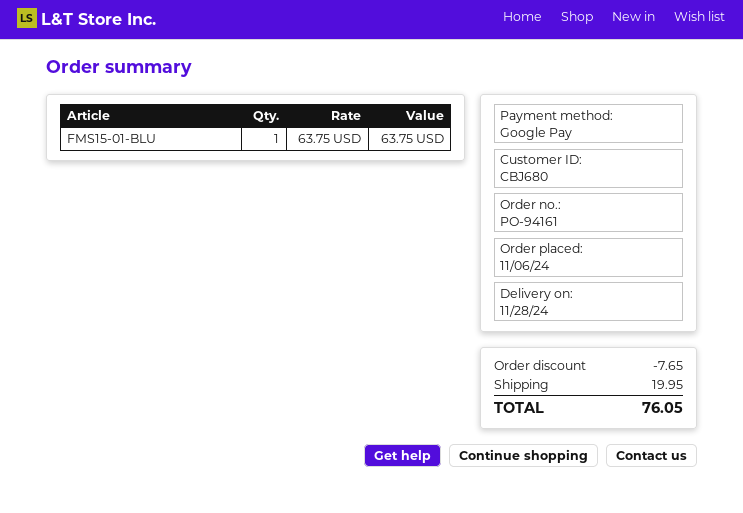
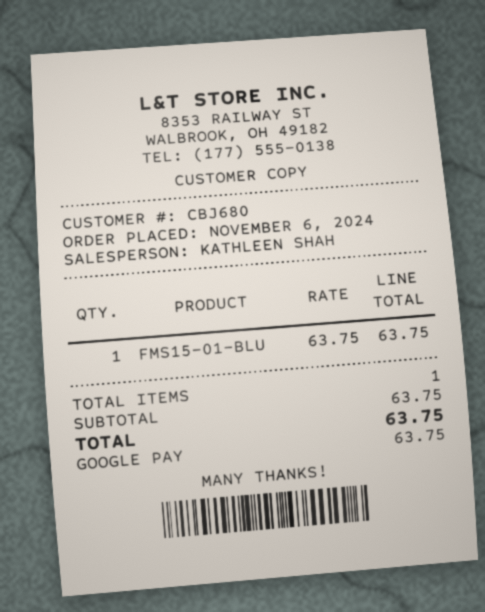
discount: 7.65 -> none
shipping: 19.95 -> none
total: 76.05 -> 63.75

